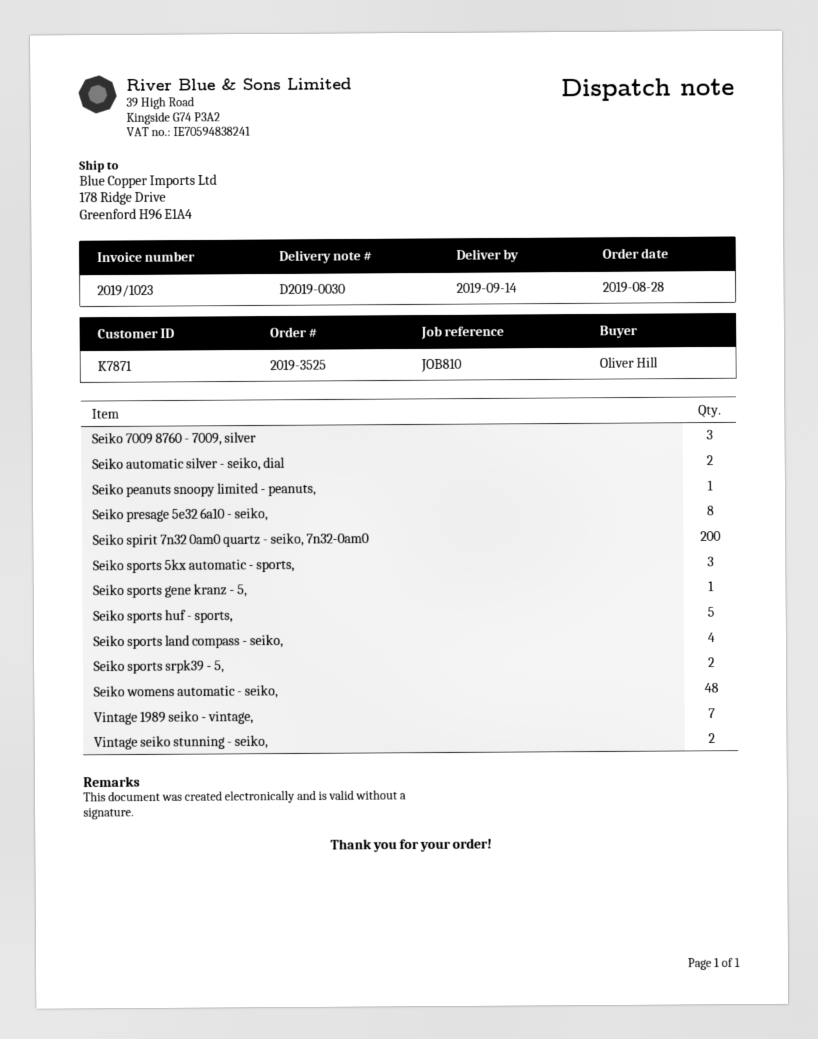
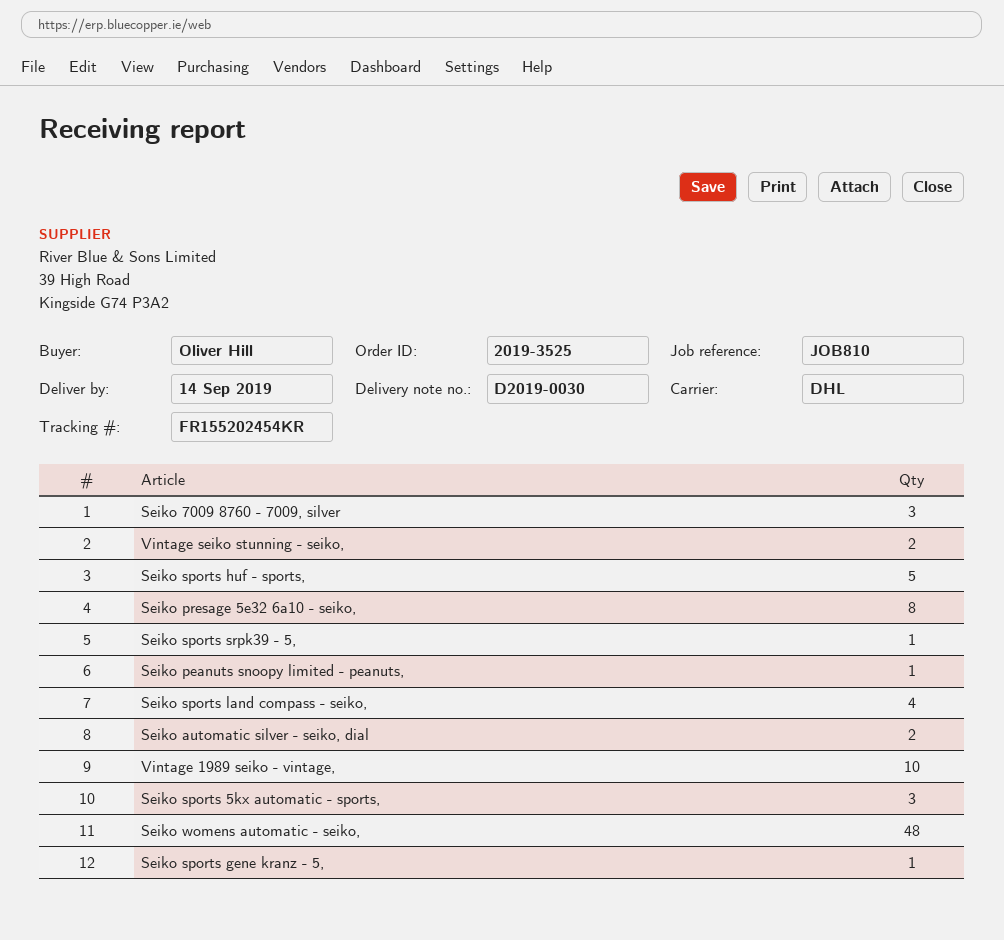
Seiko spirit 7n32 0am0 quartz - seiko, 7n32-0am0: 200 -> none
Seiko sports srpk39 - 5,: 2 -> 1
Vintage 1989 seiko - vintage,: 7 -> 10

